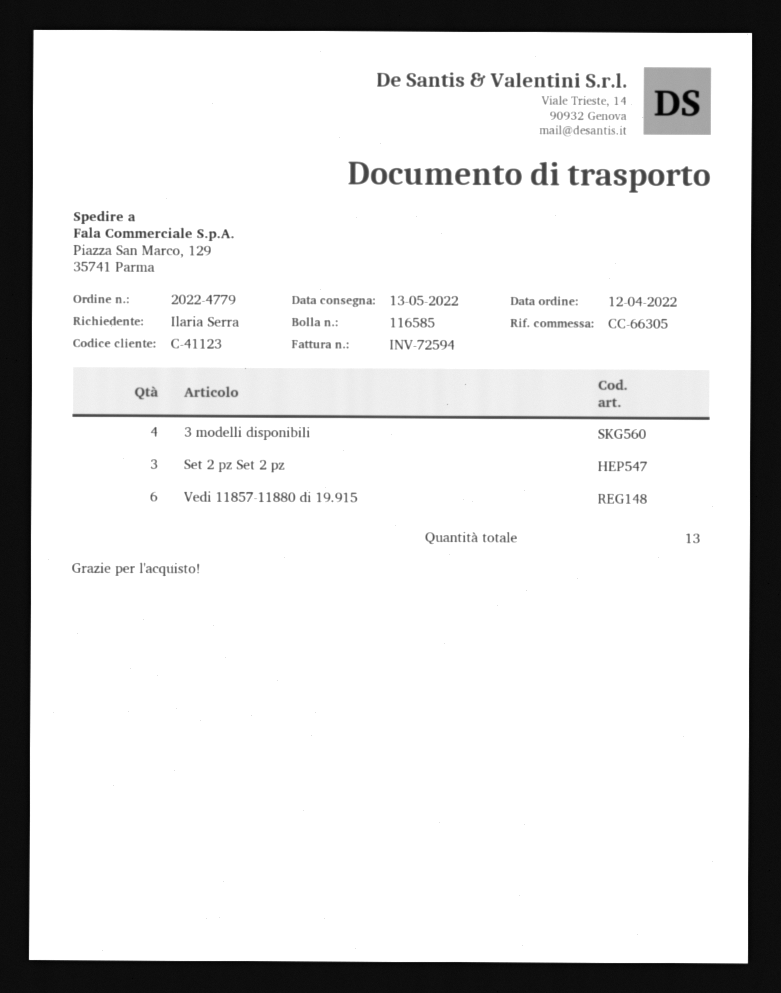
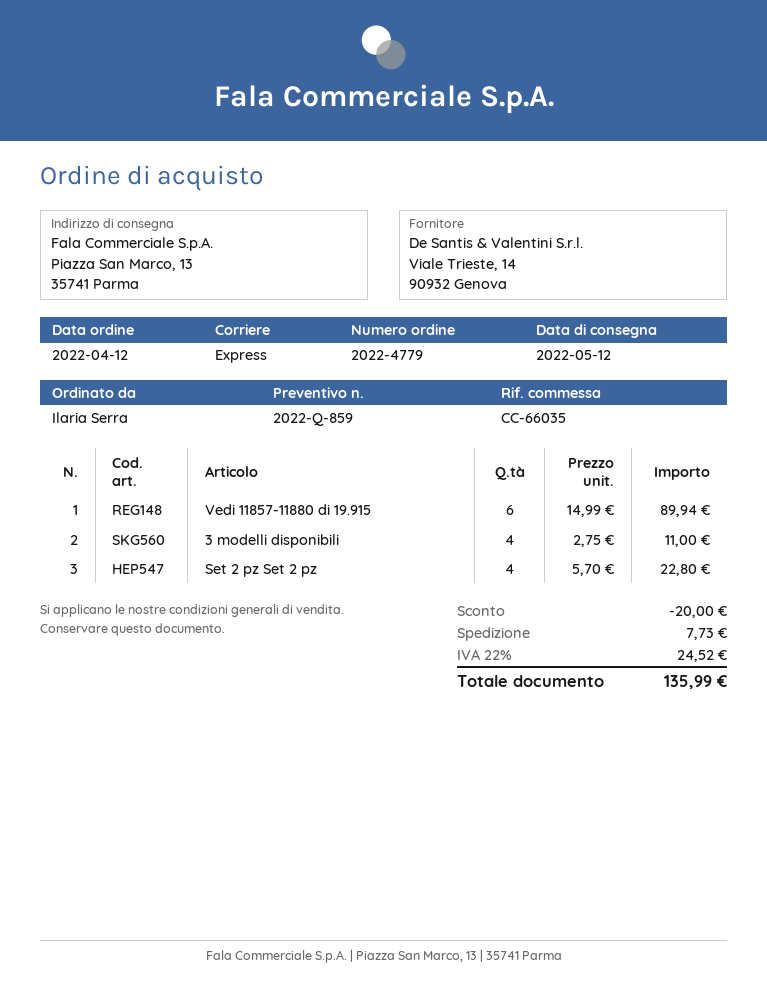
delivery date: 2022-05-13 -> 2022-05-12
reference: CC-66305 -> CC-66035
ship to: Piazza San Marco, 129, 35741 Parma -> Piazza San Marco, 13, 35741 Parma
Set 2 pz Set 2 pz: 3 -> 4

